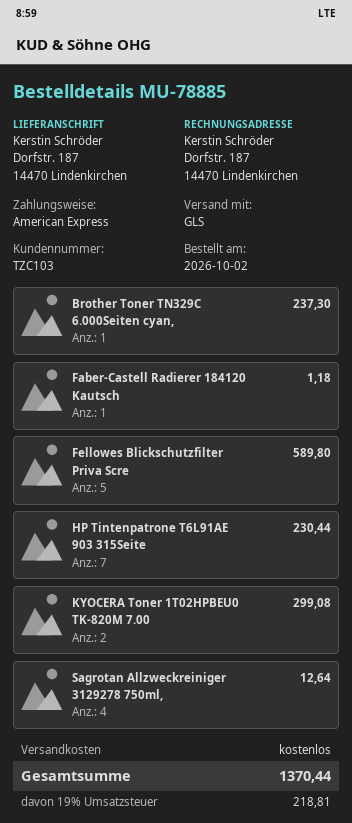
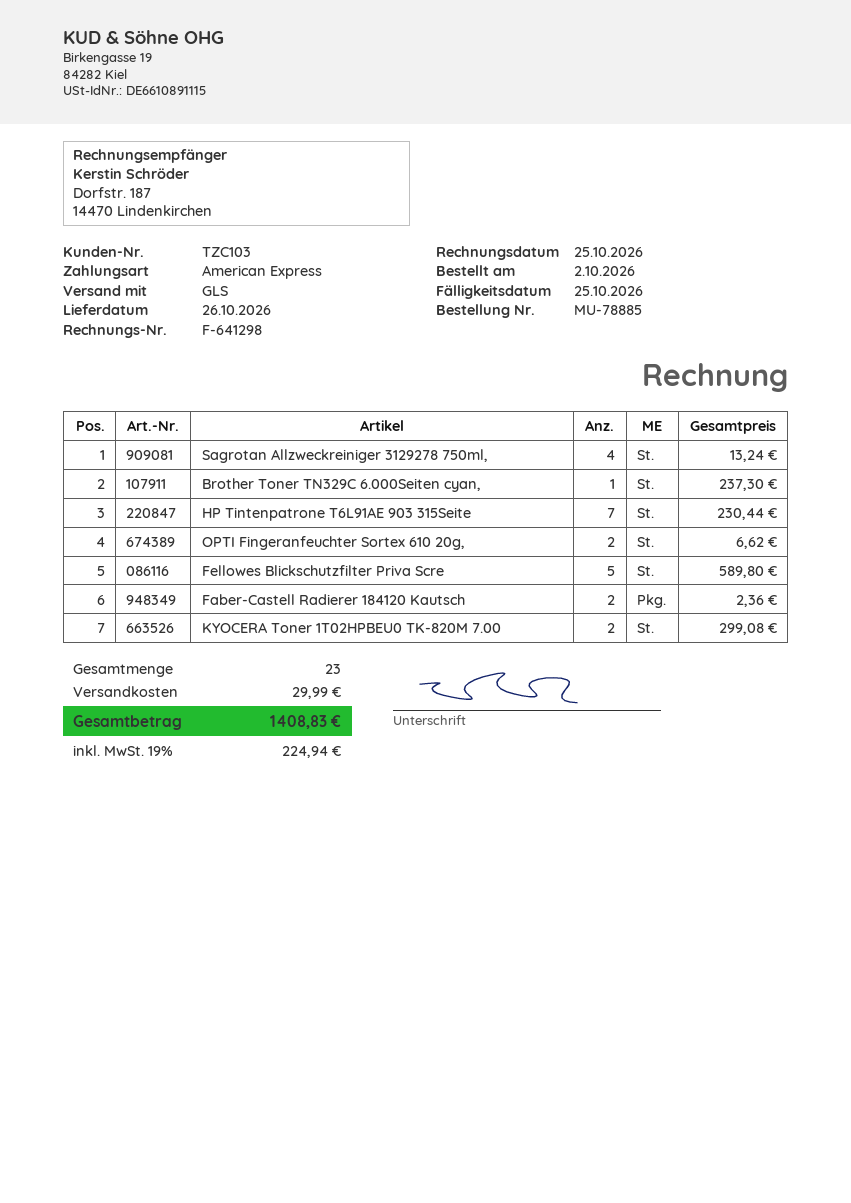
Faber-Castell Radierer 184120 Kautsch: 1 for 1.18 -> 2 for 2.36
Sagrotan Allzweckreiniger 3129278 750ml,: 4 for 12.64 -> 4 for 13.24
OPTI Fingeranfeuchter Sortex 610 20g,: none -> 2 for 6.62
shipping: 0.00 -> 29.99
tax: 19% = 218.81 -> 19% = 224.94
total: 1370.44 -> 1408.83

